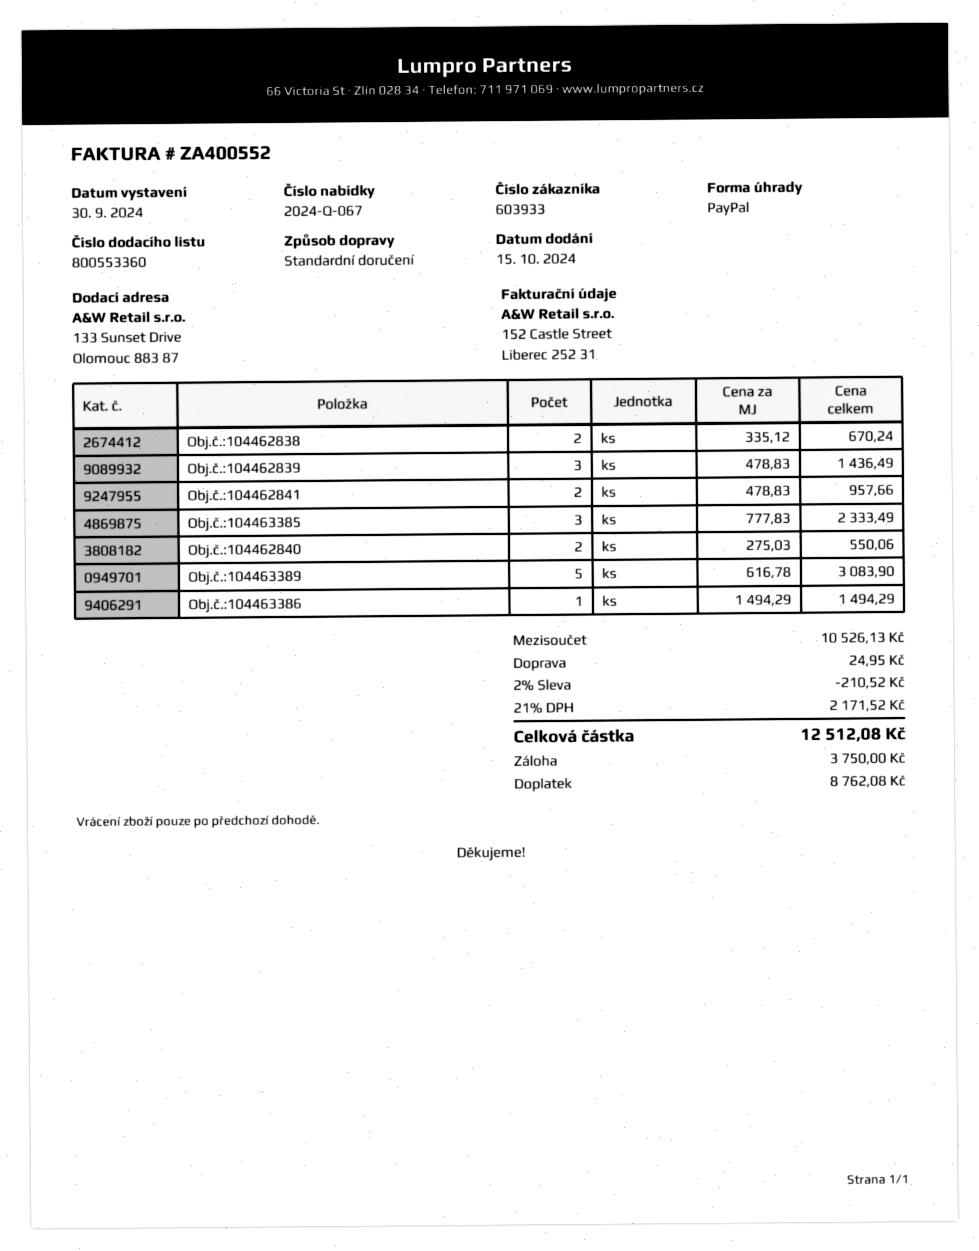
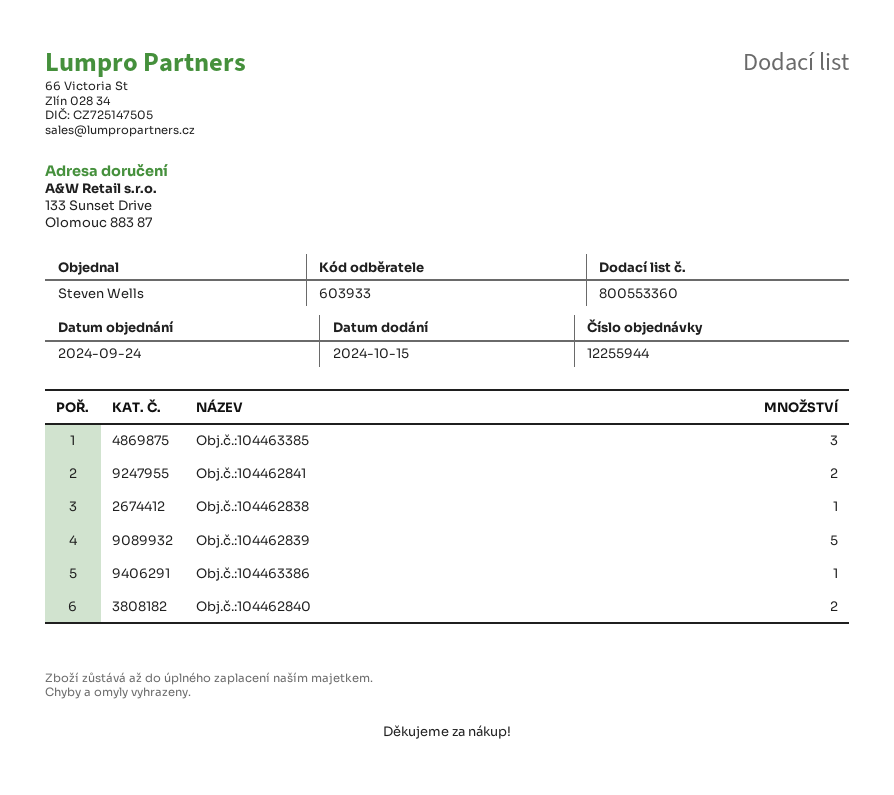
Obj.č.:104462838: 2 -> 1
Obj.č.:104462839: 3 -> 5
Obj.č.:104463389: 5 -> none

